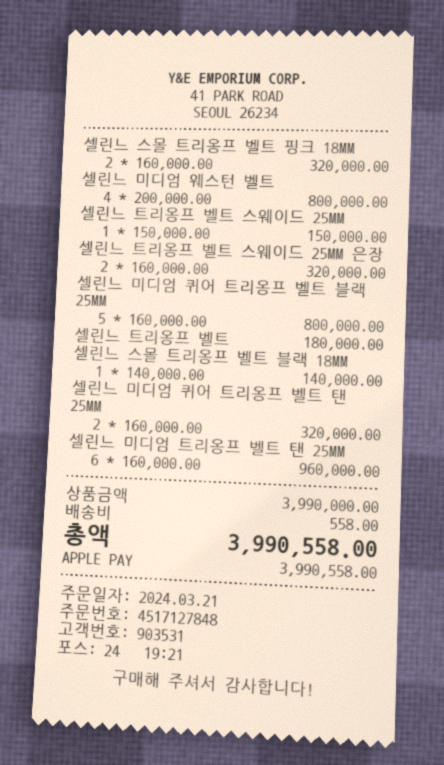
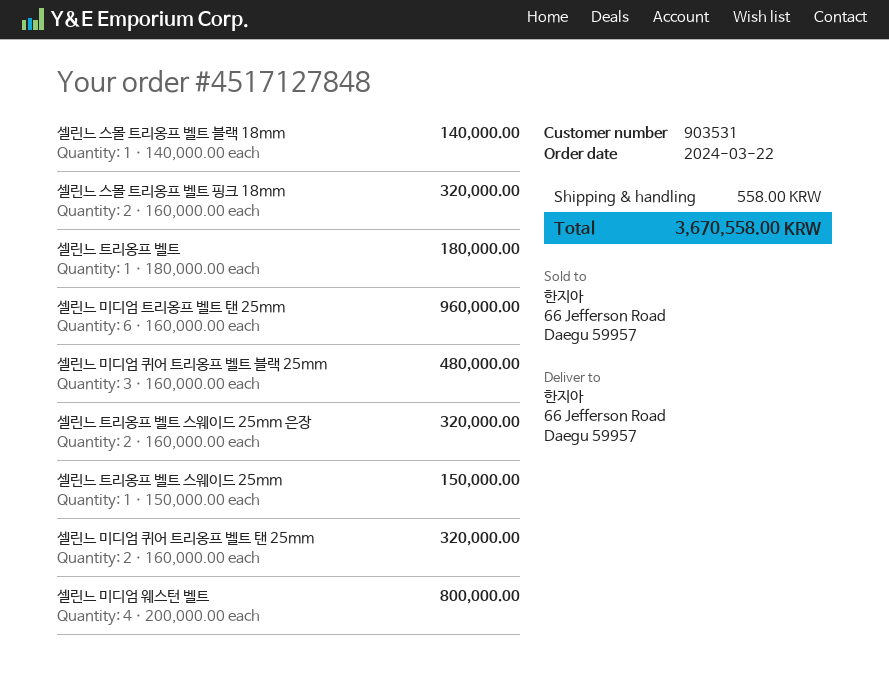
order date: 2024-03-21 -> 2024-03-22
셀린느 미디엄 퀴어 트리옹프 벨트 블랙 25MM: 5 x 160000.00 = 800000.00 -> 3 x 160000.00 = 480000.00
total: 3990558.00 -> 3670558.00

